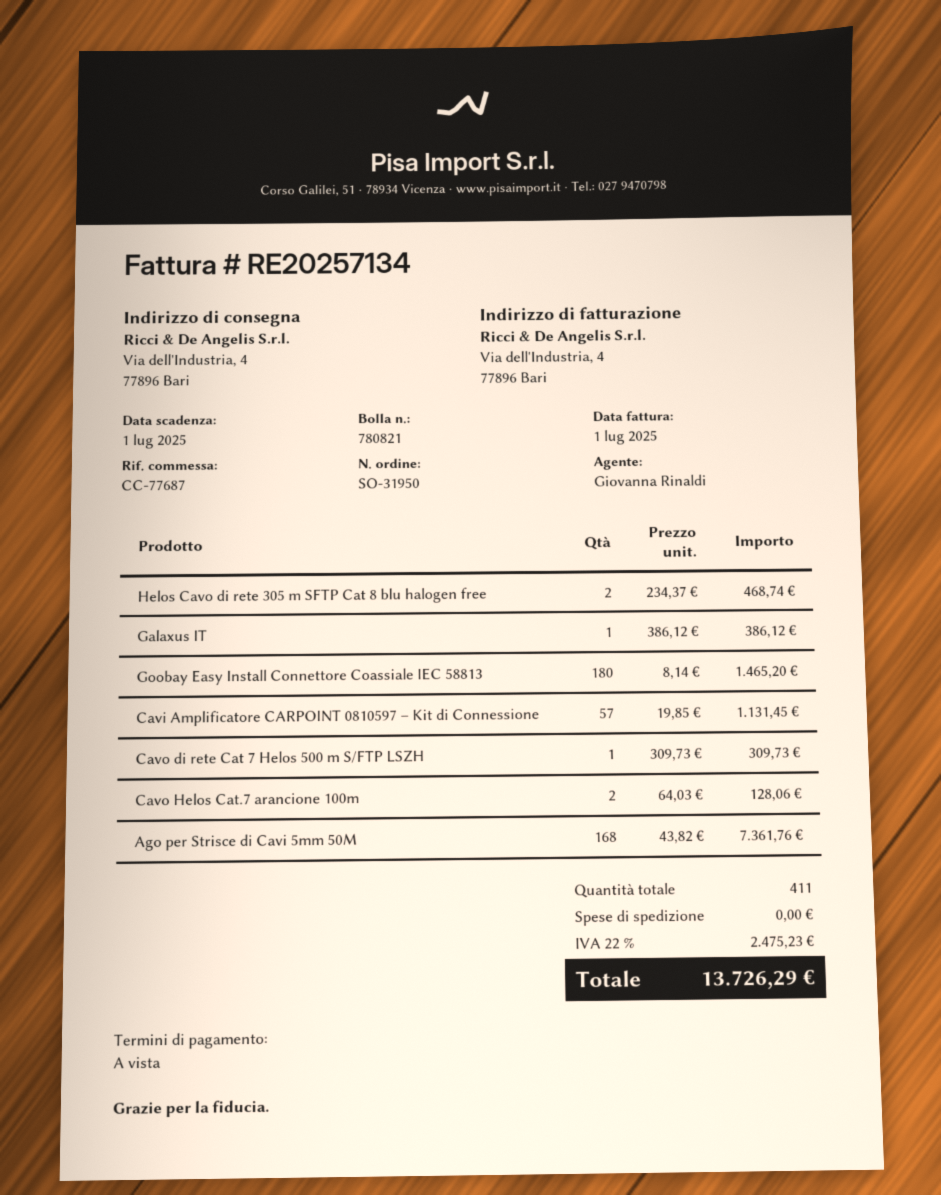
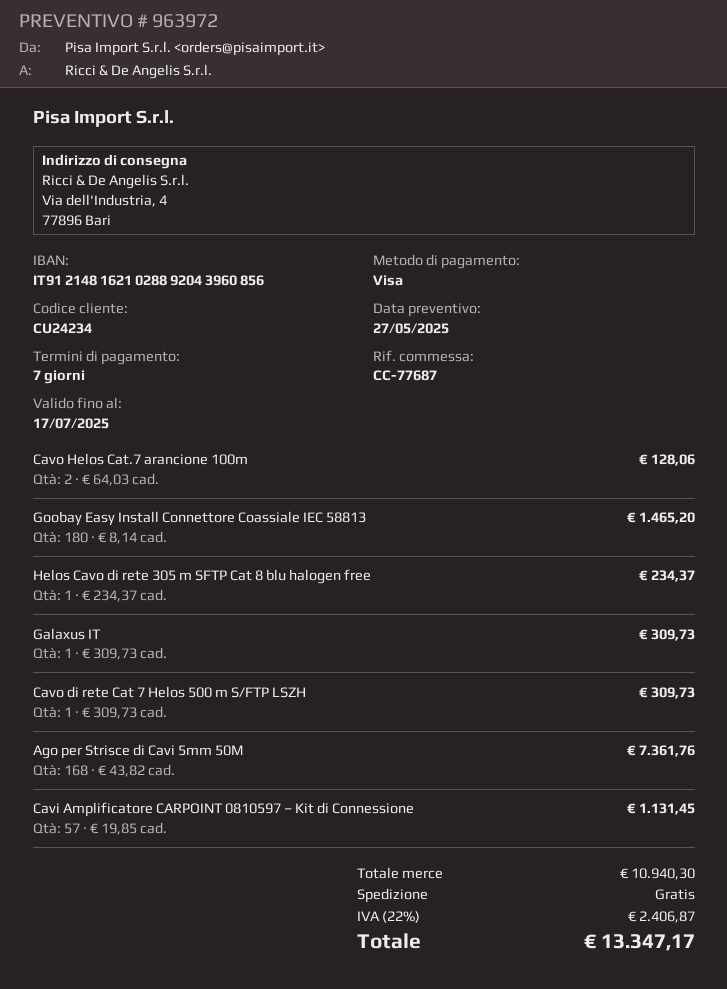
payment terms: on receipt -> 7 days
Helos Cavo di rete 305 m SFTP Cat 8 blu halogen free: 2 x 234.37 = 468.74 -> 1 x 234.37 = 234.37
Galaxus IT: 1 x 386.12 = 386.12 -> 1 x 309.73 = 309.73
tax: 22% = 2475.23 -> 22% = 2406.87
total: 13726.29 -> 13347.17

